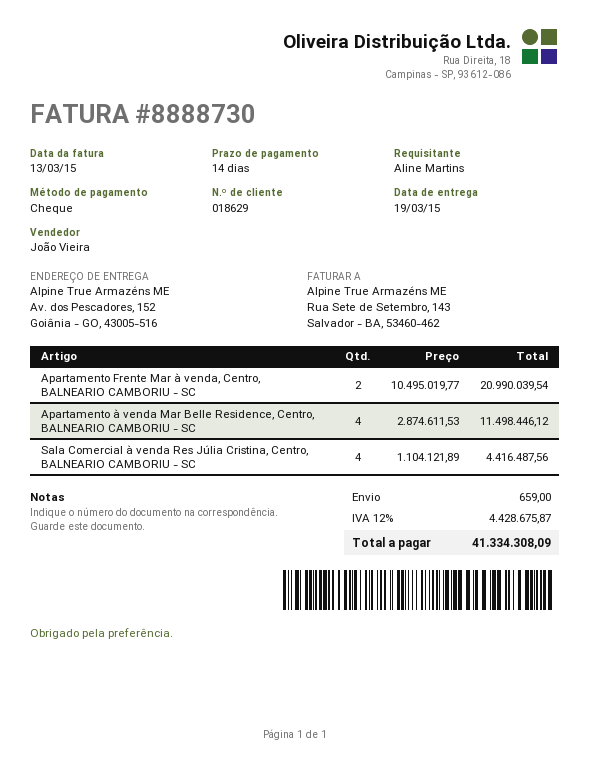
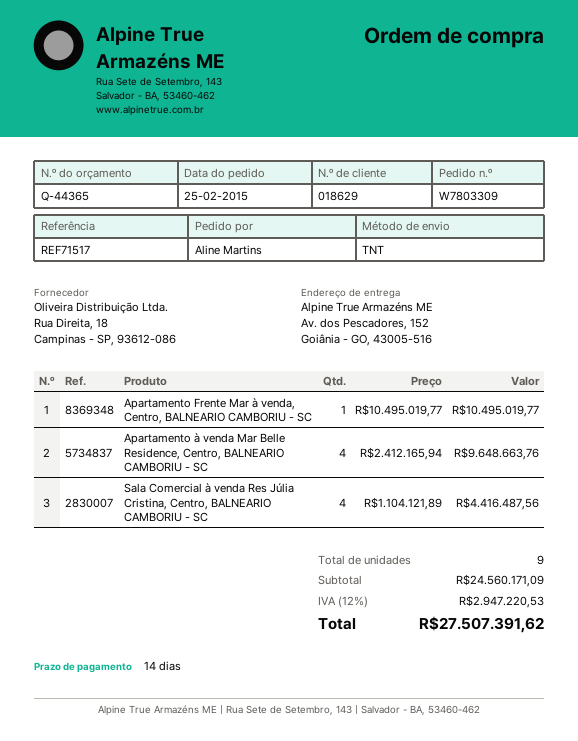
Apartamento Frente Mar à venda, Centro, BALNEARIO CAMBORIU - SC: 2 x 10495019.77 = 20990039.54 -> 1 x 10495019.77 = 10495019.77
Apartamento à venda Mar Belle Residence, Centro, BALNEARIO CAMBORIU - SC: 4 x 2874611.53 = 11498446.12 -> 4 x 2412165.94 = 9648663.76
shipping: 659.00 -> none
tax: 12% = 4428675.87 -> 12% = 2947220.53
total: 41334308.09 -> 27507391.62

